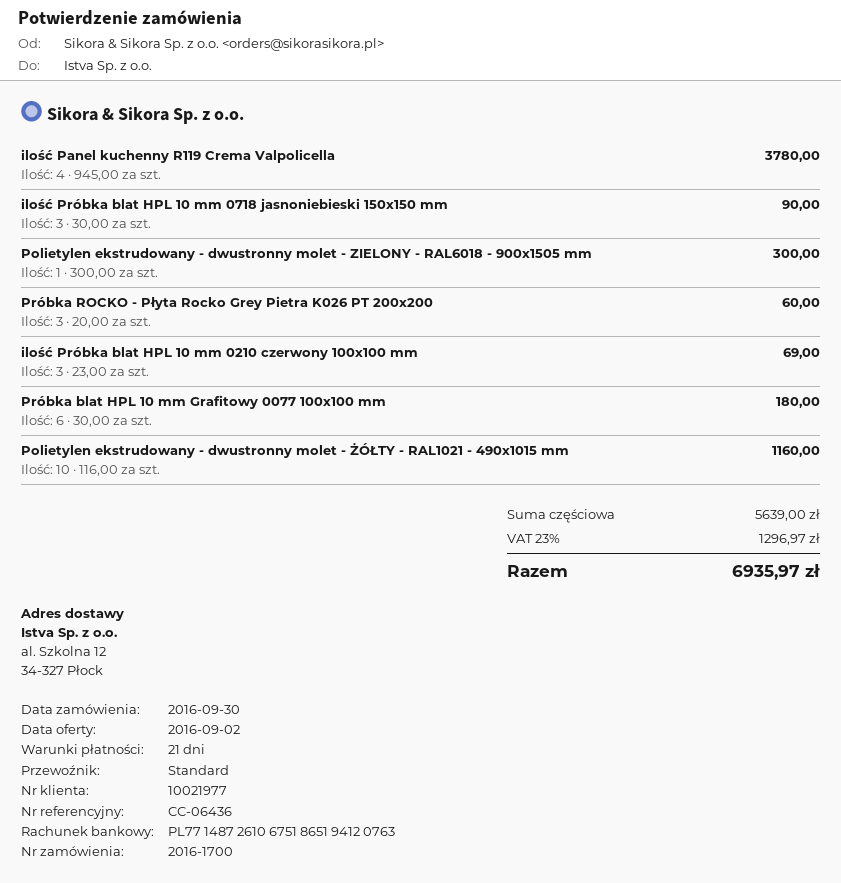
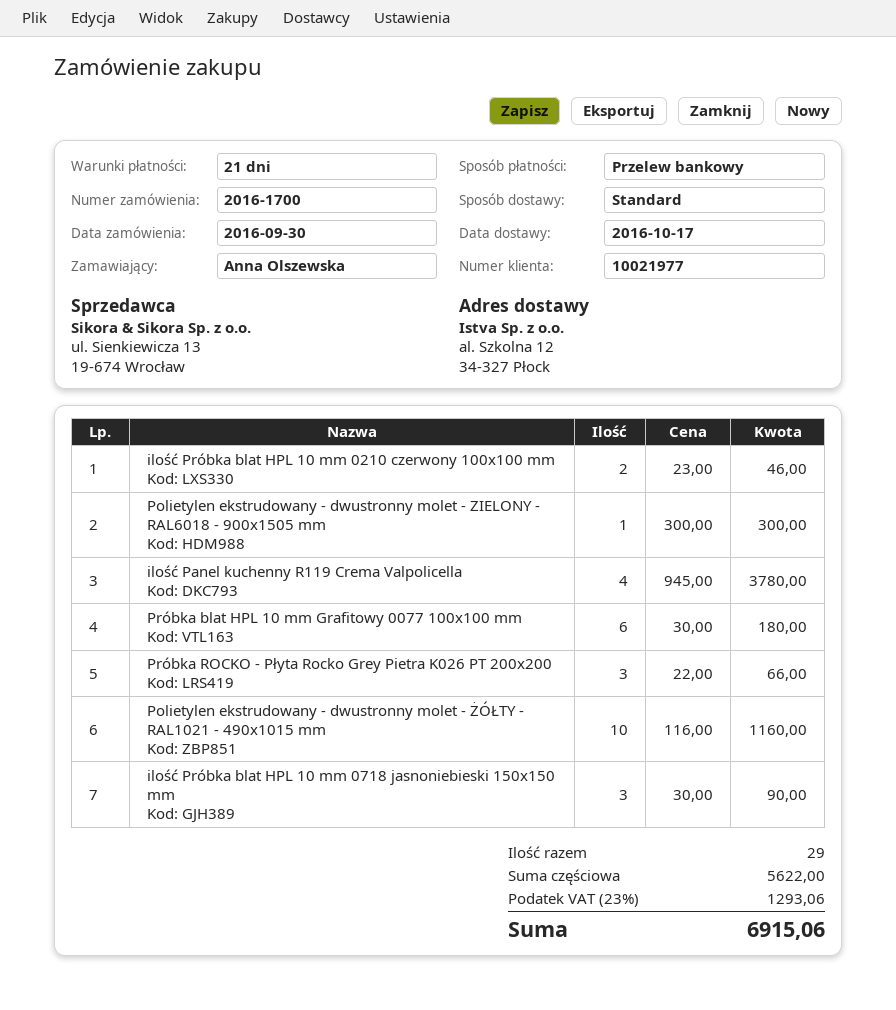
Próbka ROCKO - Płyta Rocko Grey Pietra K026 PT 200x200: 3 x 20.00 = 60.00 -> 3 x 22.00 = 66.00
ilość Próbka blat HPL 10 mm 0210 czerwony 100x100 mm: 3 x 23.00 = 69.00 -> 2 x 23.00 = 46.00
subtotal: 5639.00 -> 5622.00
tax: 23% = 1296.97 -> 23% = 1293.06
total: 6935.97 -> 6915.06

